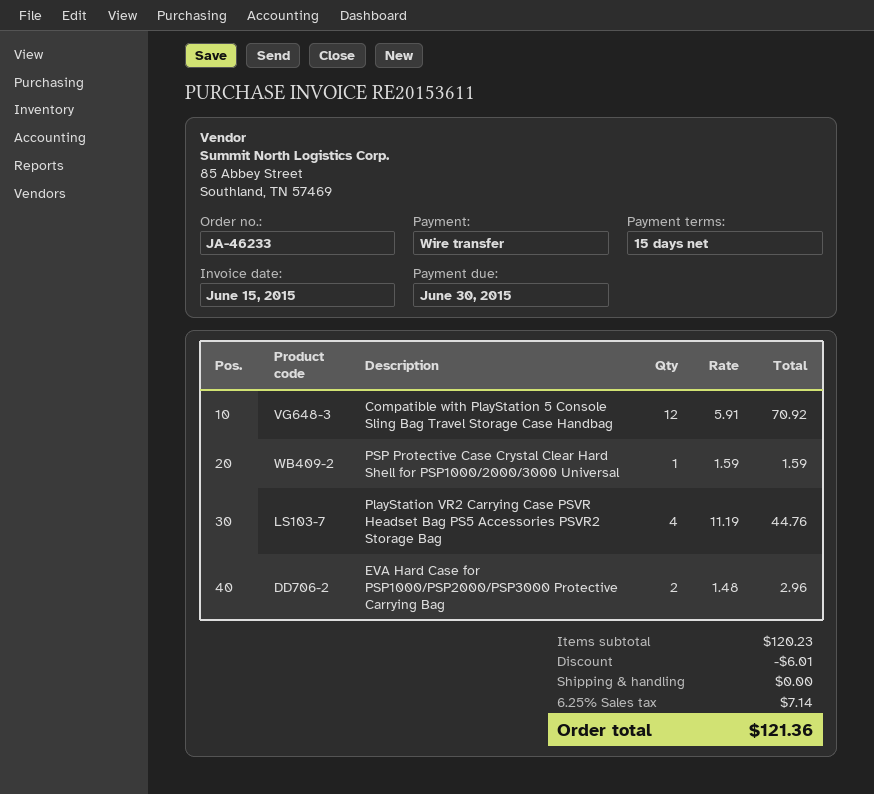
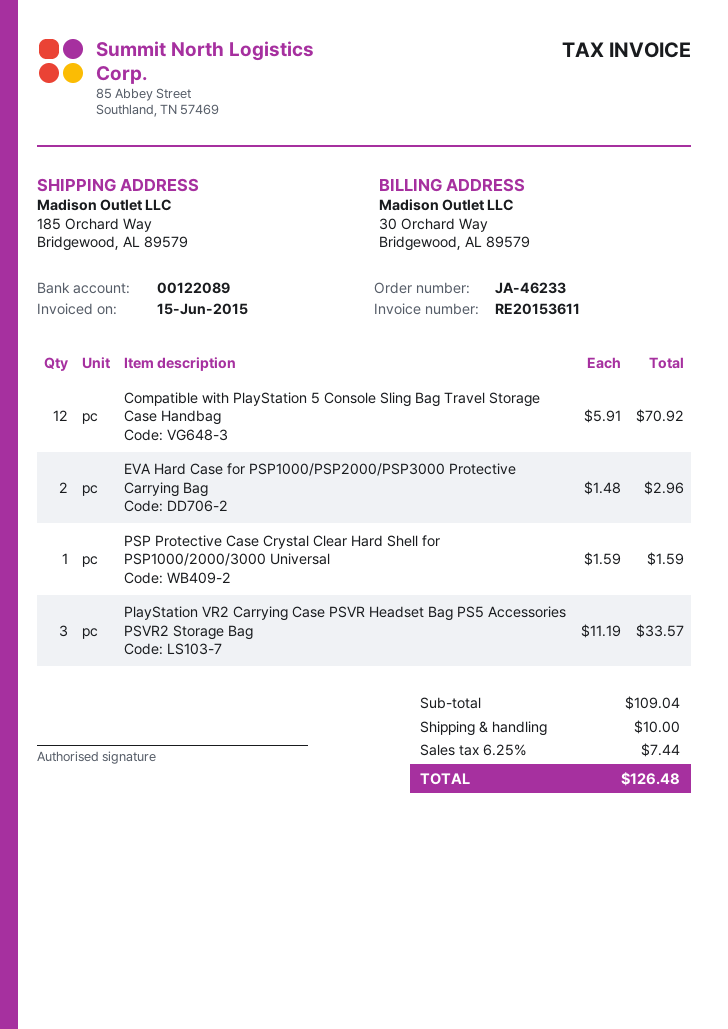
PlayStation VR2 Carrying Case PSVR Headset Bag PS5 Accessories PSVR2 Storage Bag: 4 x 11.19 = 44.76 -> 3 x 11.19 = 33.57
subtotal: 120.23 -> 109.04
discount: 6.01 -> none
shipping: 0.00 -> 10.00
tax: 6.25% = 7.14 -> 6.25% = 7.44
total: 121.36 -> 126.48

